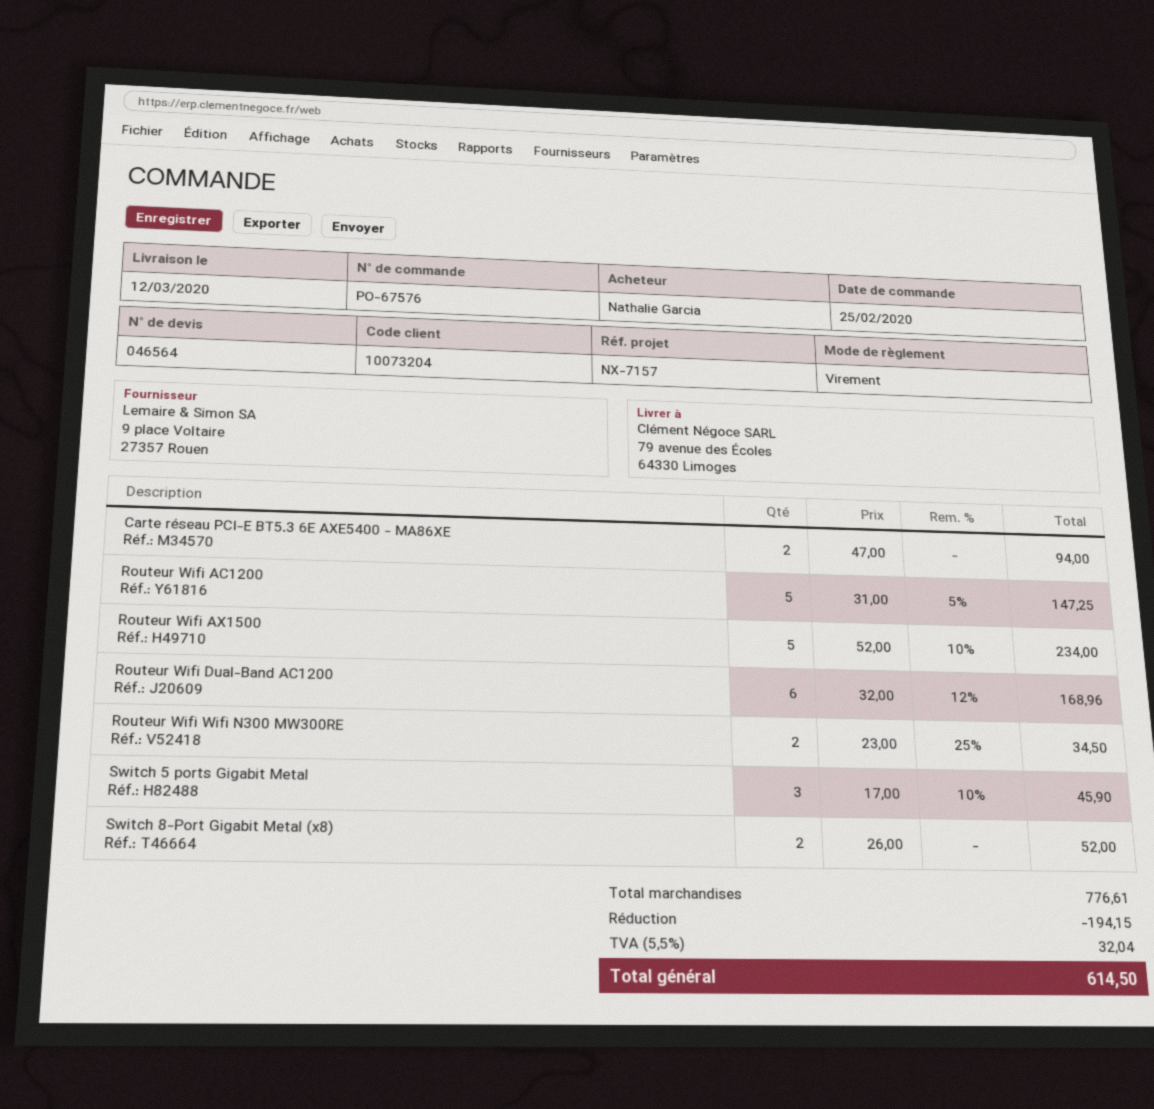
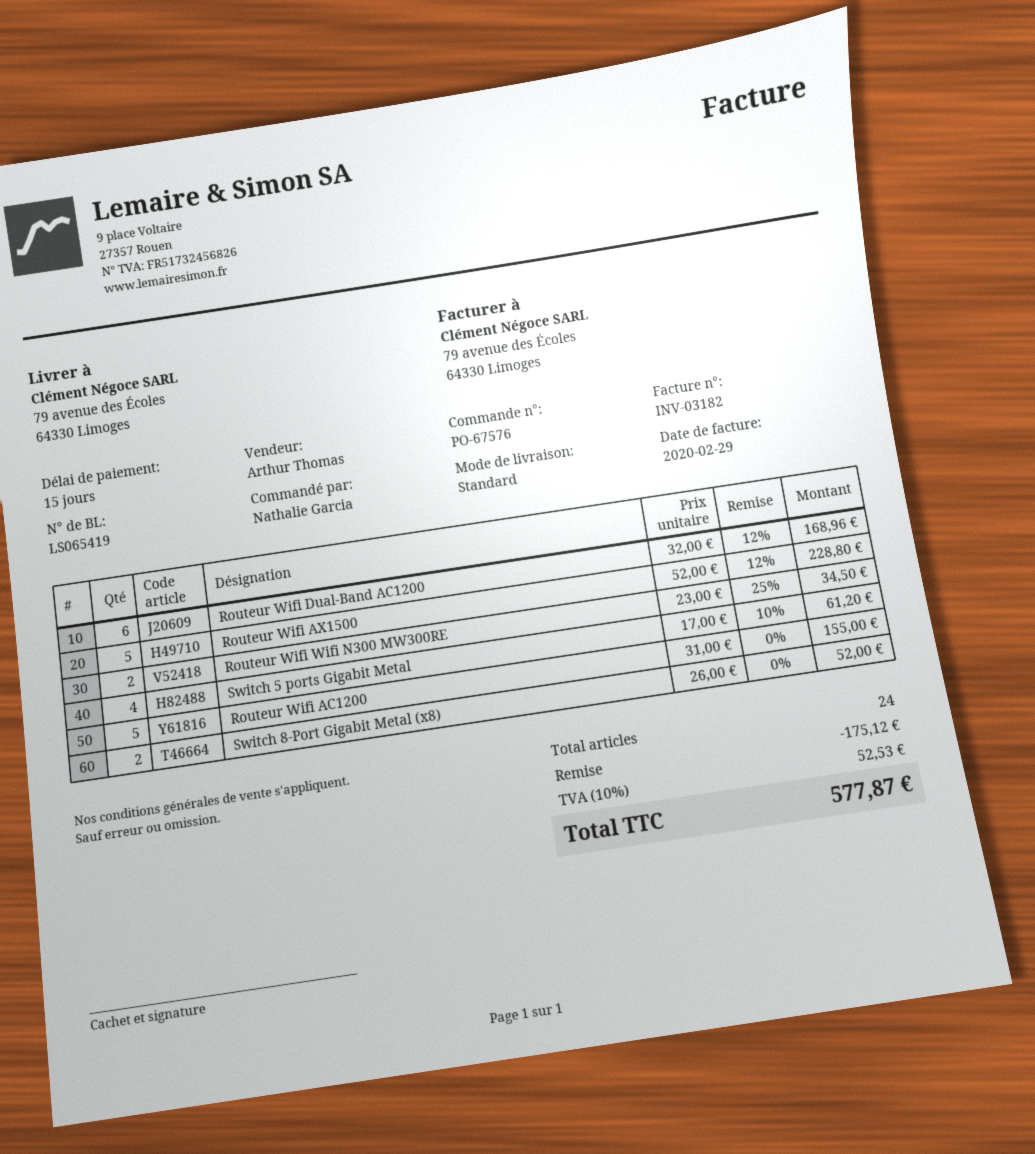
Carte réseau PCI-E BT5.3 6E AXE5400 - MA86XE: 2 x 47.00 = 94.00 -> none
Routeur Wifi AC1200: 5 x 31.00 - 5% = 147.25 -> 5 x 31.00 = 155.00
Routeur Wifi AX1500: 5 x 52.00 - 10% = 234.00 -> 5 x 52.00 - 12% = 228.80
Switch 5 ports Gigabit Metal: 3 x 17.00 - 10% = 45.90 -> 4 x 17.00 - 10% = 61.20
discount: 194.15 -> 175.12
tax: 5.5% = 32.04 -> 10% = 52.53
total: 614.50 -> 577.87

